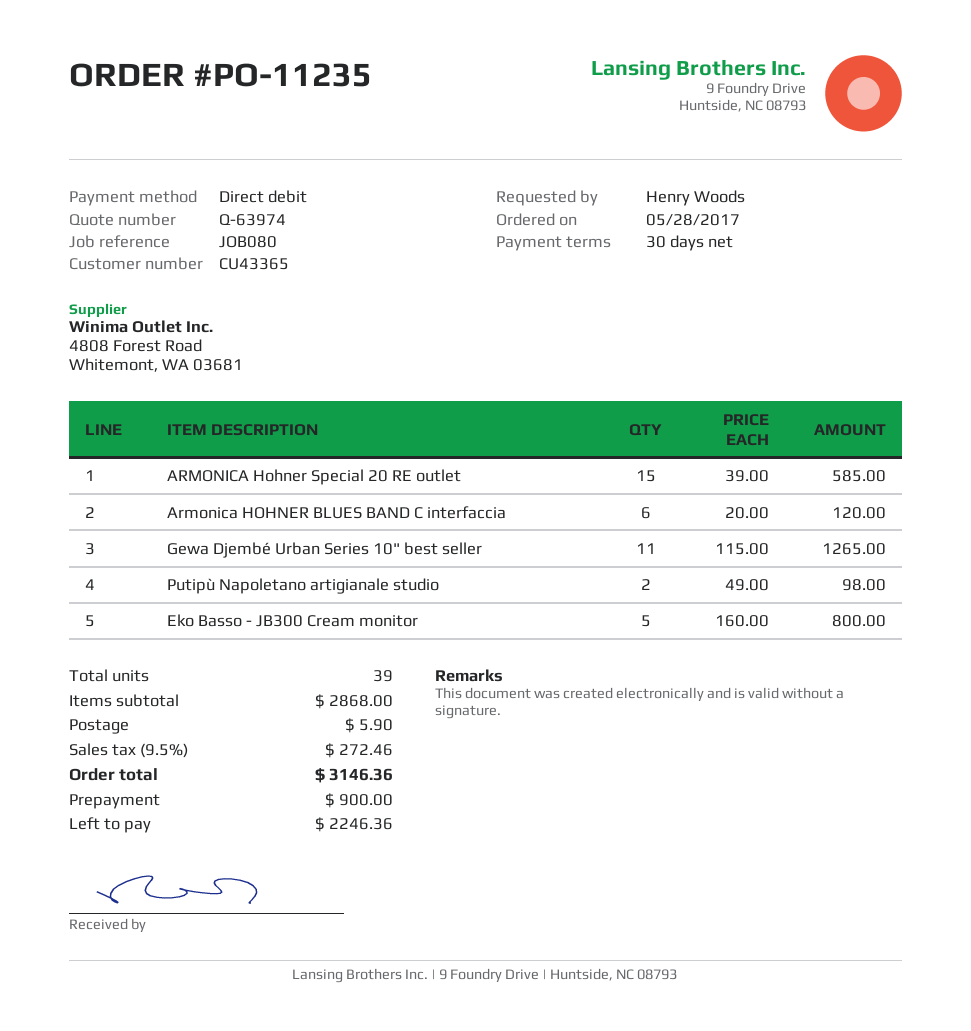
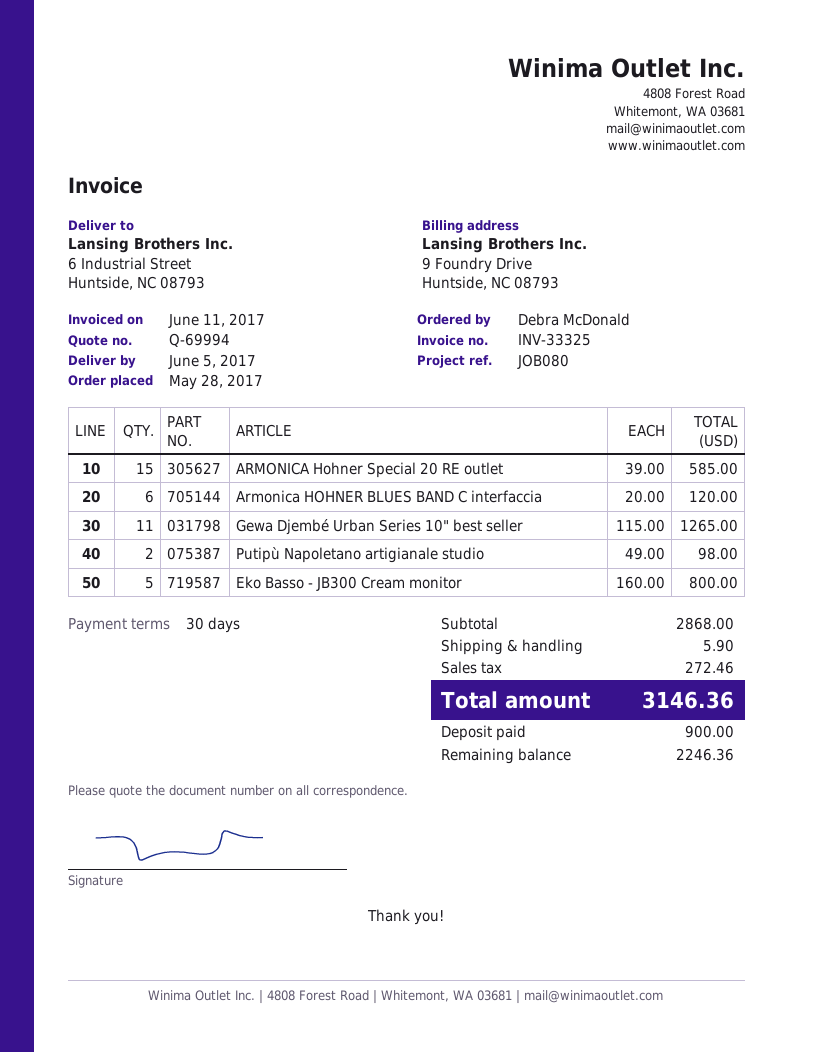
quote number: Q-63974 -> Q-69994
ordered by: Henry Woods -> Debra McDonald

